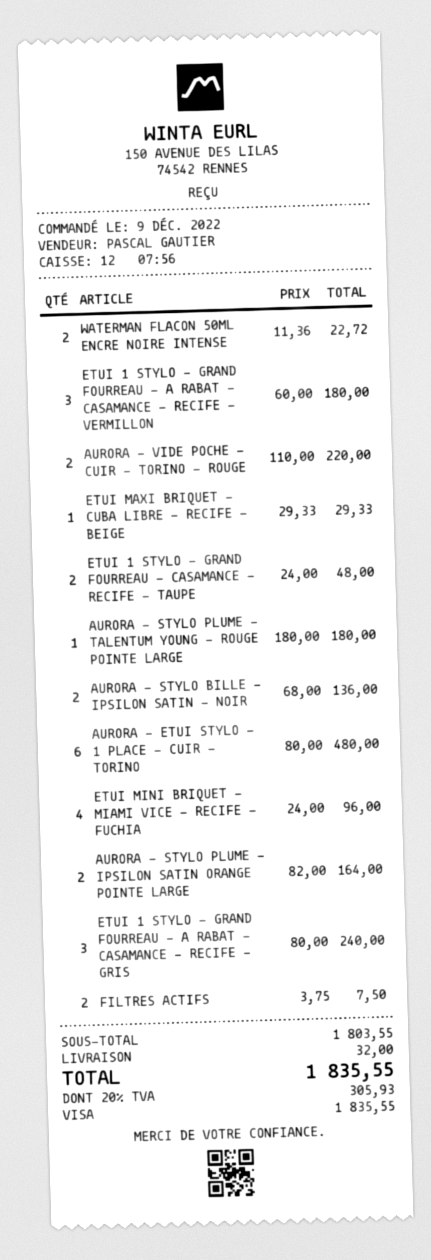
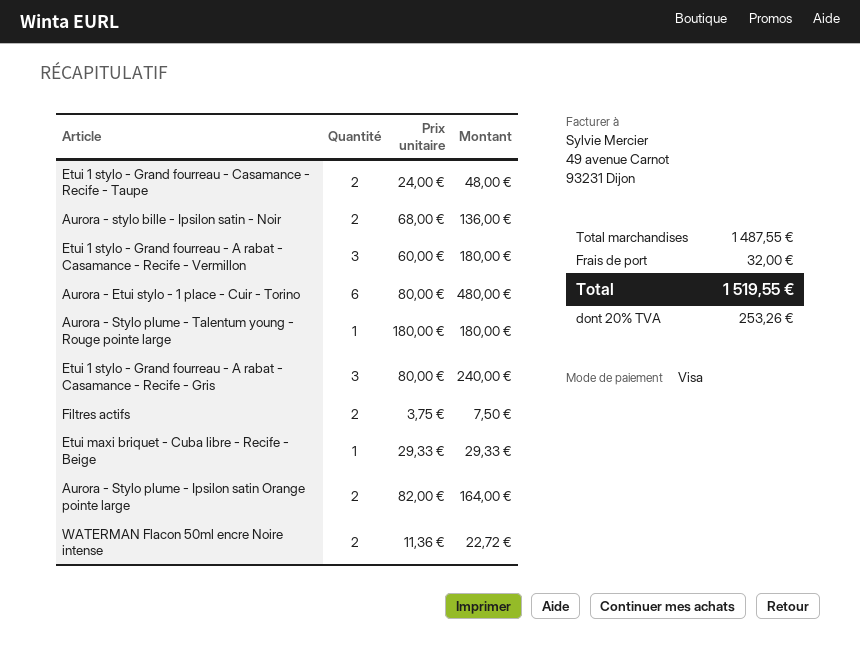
AURORA - VIDE POCHE - CUIR - TORINO - ROUGE: 2 x 110.00 = 220.00 -> none
ETUI MINI BRIQUET - MIAMI VICE - RECIFE - FUCHIA: 4 x 24.00 = 96.00 -> none
subtotal: 1803.55 -> 1487.55
tax: 20% = 305.93 -> 20% = 253.26
total: 1835.55 -> 1519.55

